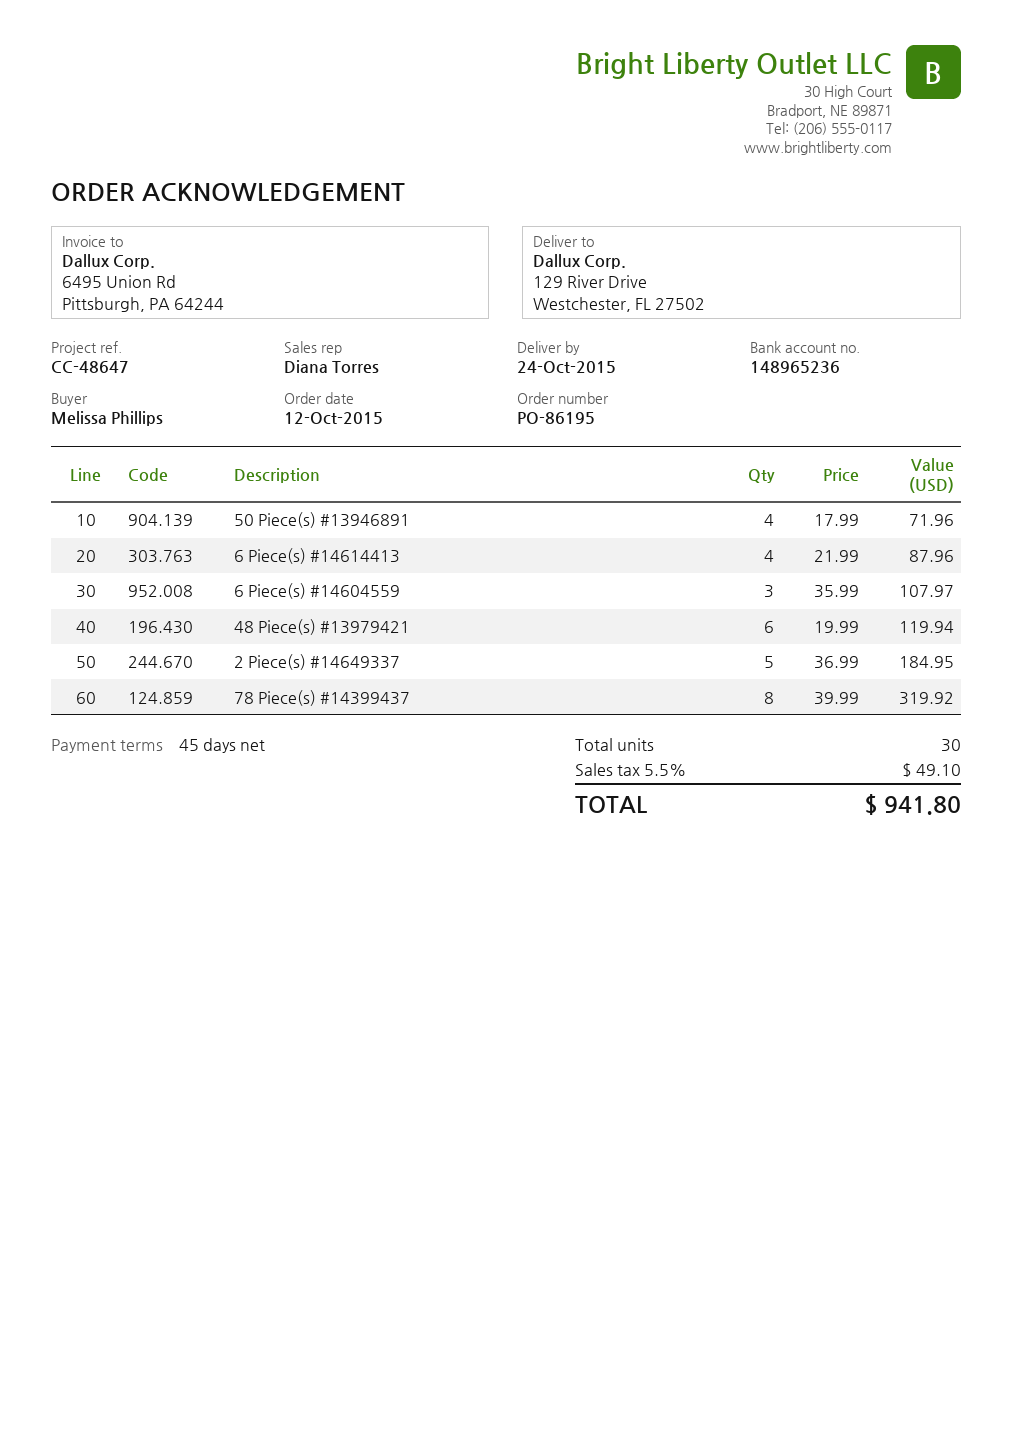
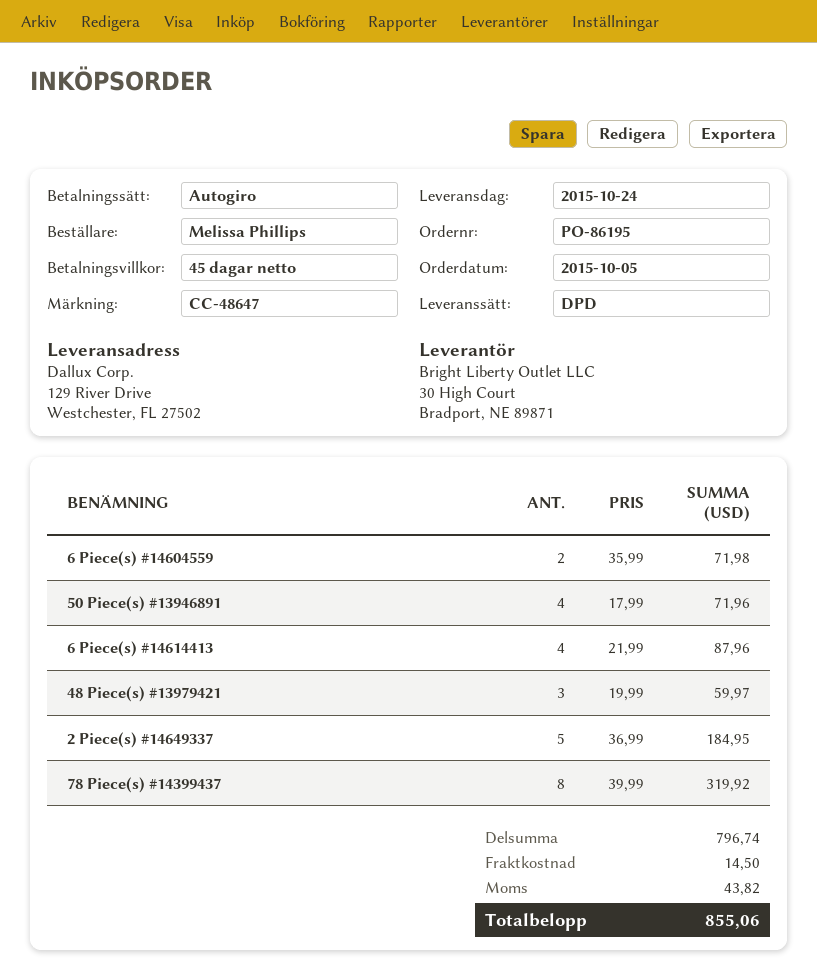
order date: 2015-10-12 -> 2015-10-05
6 Piece(s) #14604559: 3 x 35.99 = 107.97 -> 2 x 35.99 = 71.98
48 Piece(s) #13979421: 6 x 19.99 = 119.94 -> 3 x 19.99 = 59.97
shipping: none -> 14.50
tax: 49.10 -> 43.82
total: 941.80 -> 855.06

